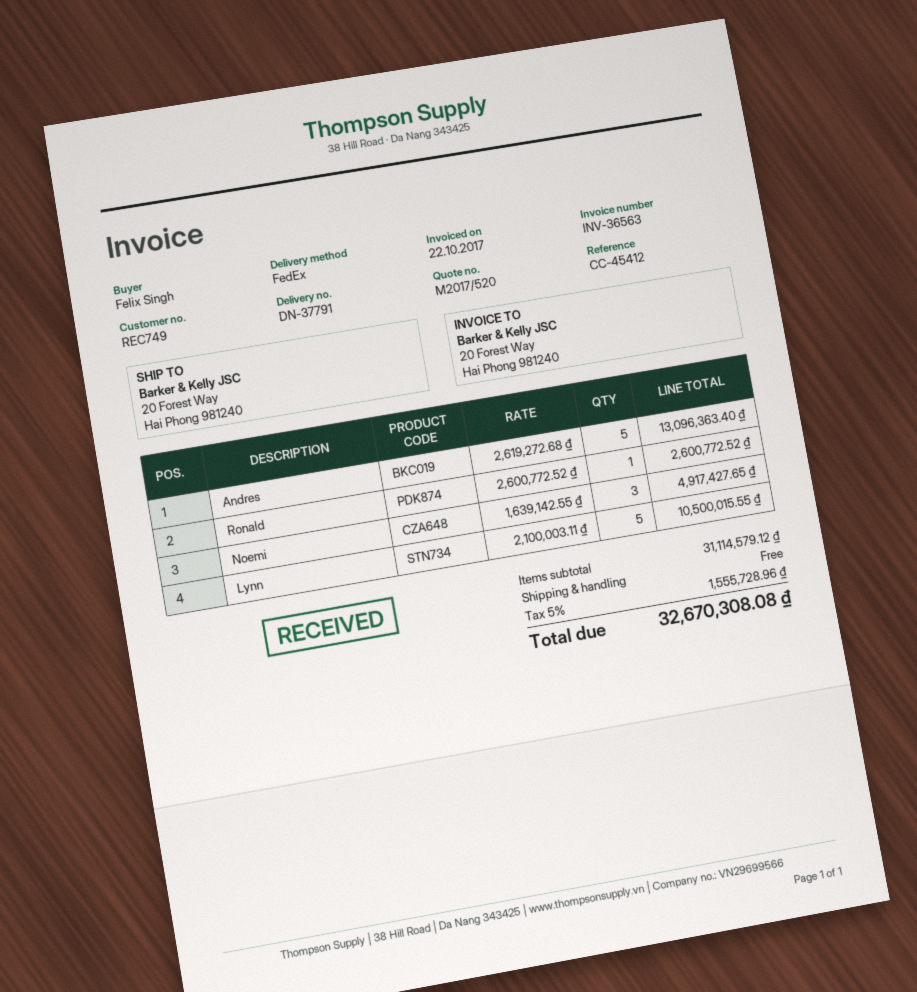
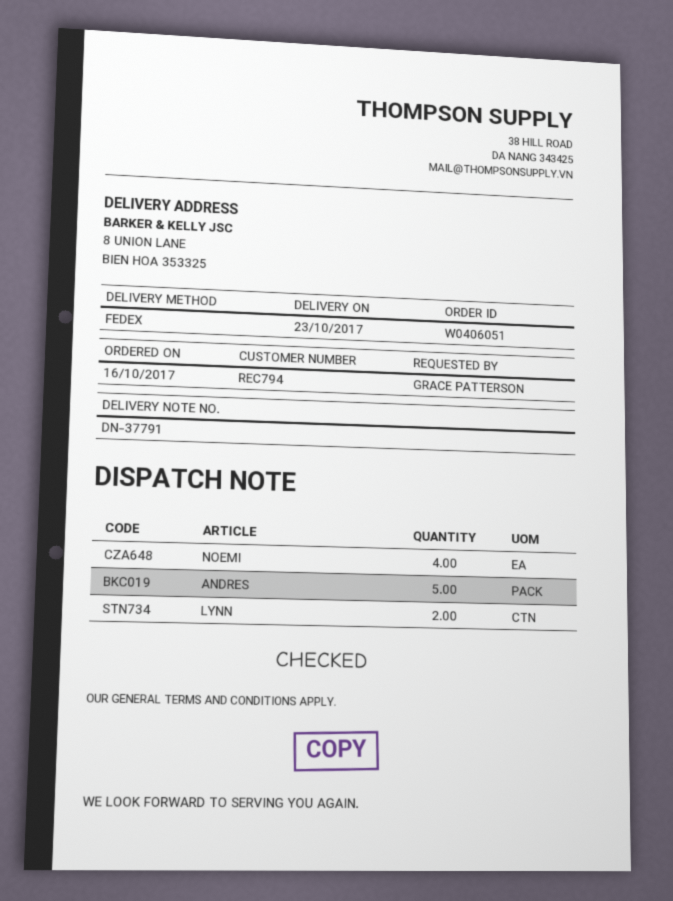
customer number: REC749 -> REC794
ordered by: Felix Singh -> GRACE PATTERSON
ship to: 20 Forest Way, Hai Phong 981240 -> 8 UNION LANE, BIEN HOA 353325
Ronald: 1 -> none
Noemi: 3 -> 4
Lynn: 5 -> 2

